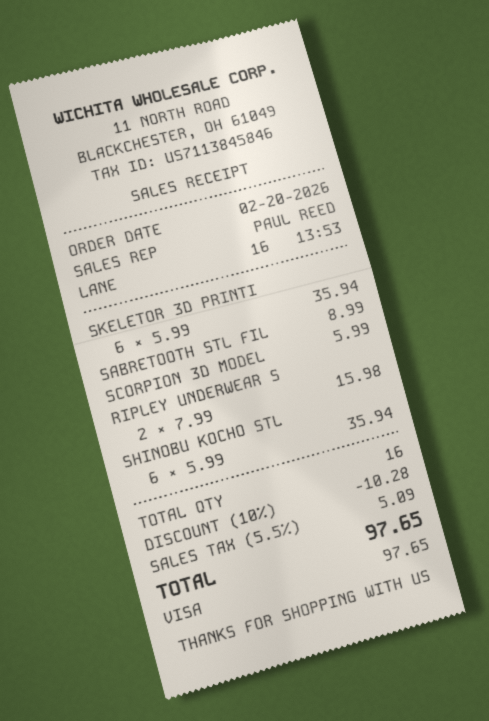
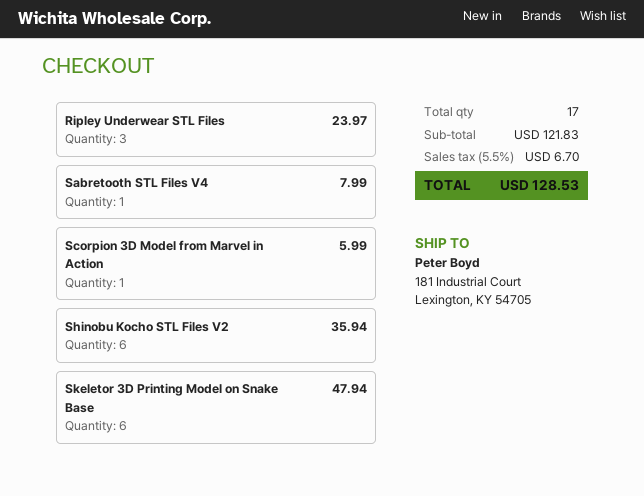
SKELETOR 3D PRINTI: 6 for 35.94 -> 6 for 47.94
SABRETOOTH STL FIL: 1 for 8.99 -> 1 for 7.99
RIPLEY UNDERWEAR S: 2 for 15.98 -> 3 for 23.97
total quantity: 16 -> 17
discount: 10% = 10.28 -> none
tax: 5.5% = 5.09 -> 5.5% = 6.70
total: 97.65 -> 128.53

